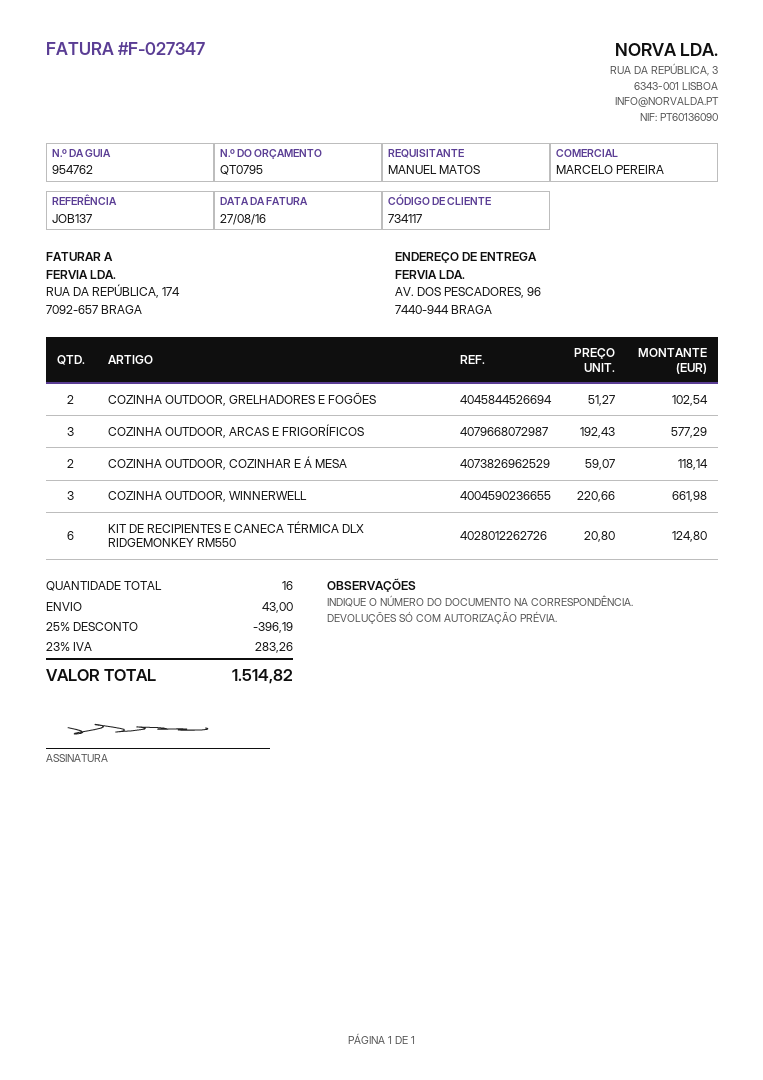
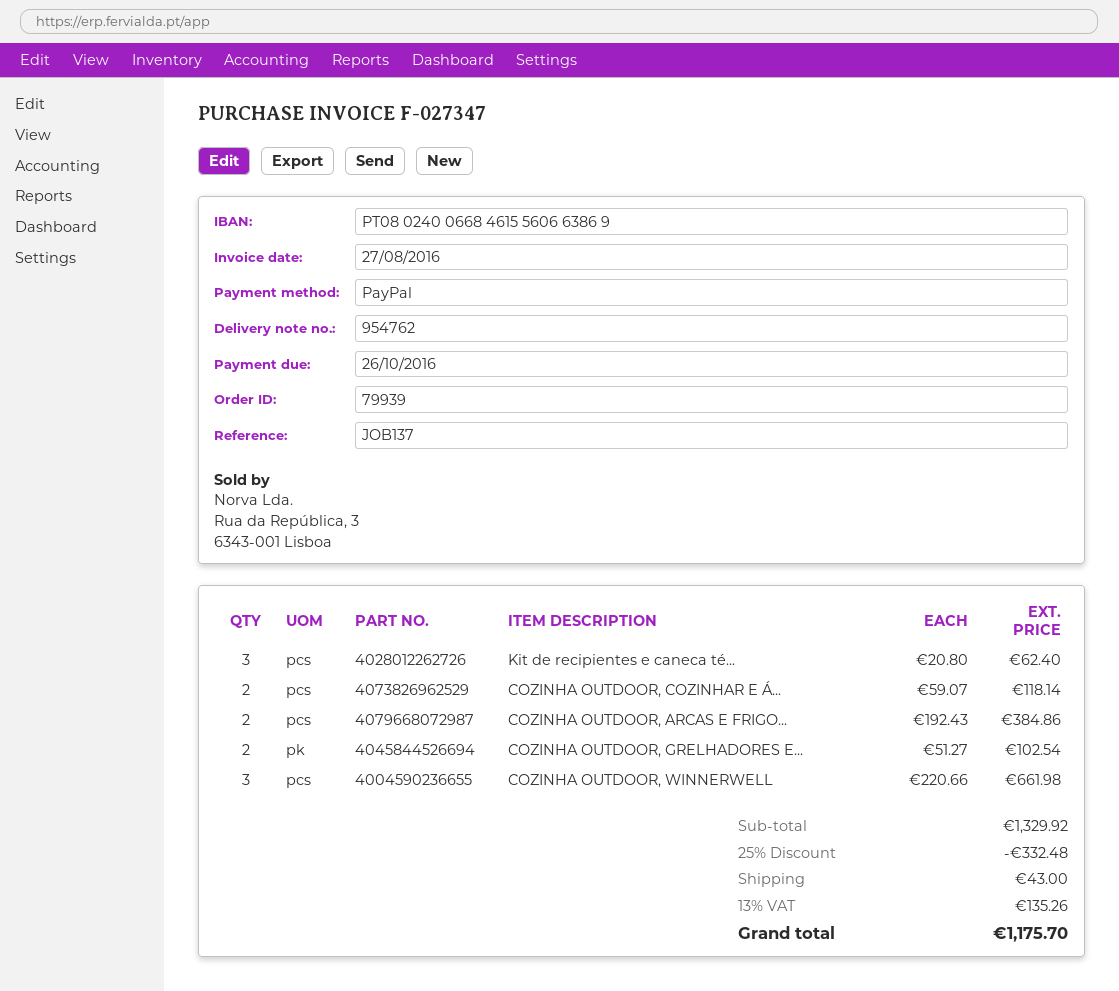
COZINHA OUTDOOR, ARCAS E FRIGORÍFICOS: 3 x 192.43 = 577.29 -> 2 x 192.43 = 384.86
KIT DE RECIPIENTES E CANECA TÉRMICA DLX RIDGEMONKEY RM550: 6 x 20.80 = 124.80 -> 3 x 20.80 = 62.40
discount: 25% = 396.19 -> 25% = 332.48
tax: 23% = 283.26 -> 13% = 135.26
total: 1514.82 -> 1175.70

